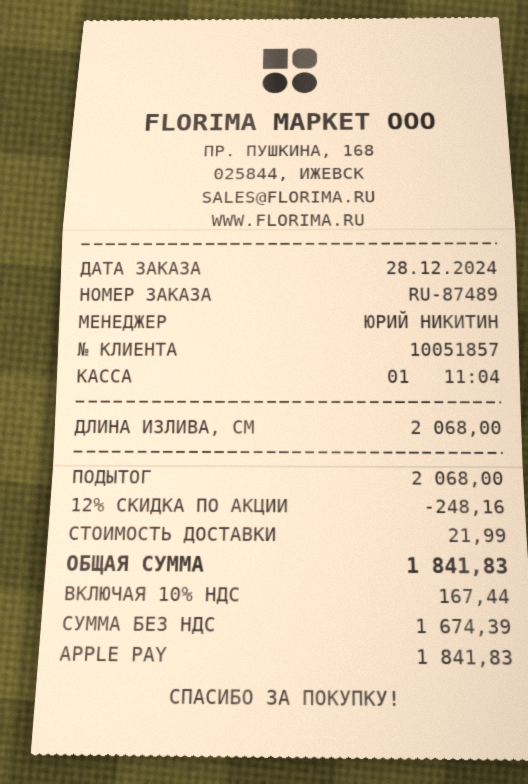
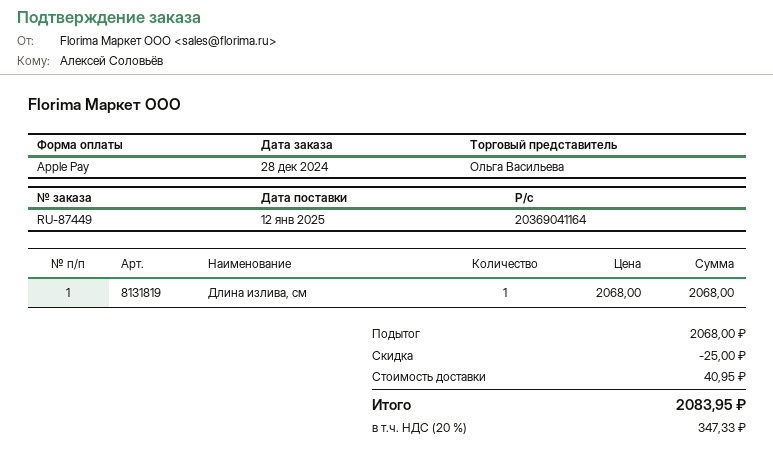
order number: RU-87489 -> RU-87449
sales rep: ЮРИЙ НИКИТИН -> Ольга Васильева
discount: 248.16 -> 25.00
shipping: 21.99 -> 40.95
tax: 10% = 167.44 -> 20% = 347.33
total: 1841.83 -> 2083.95

